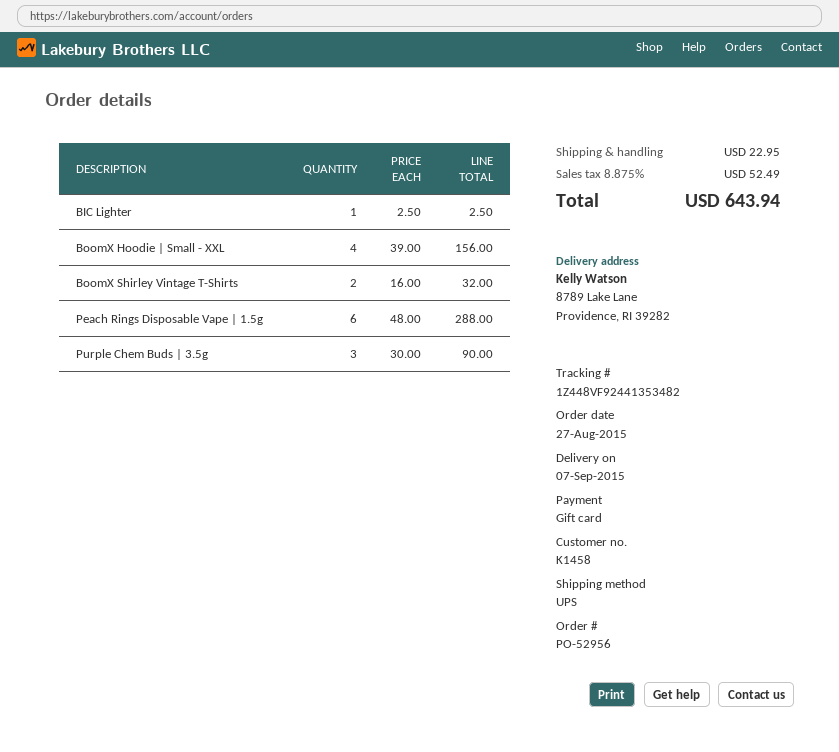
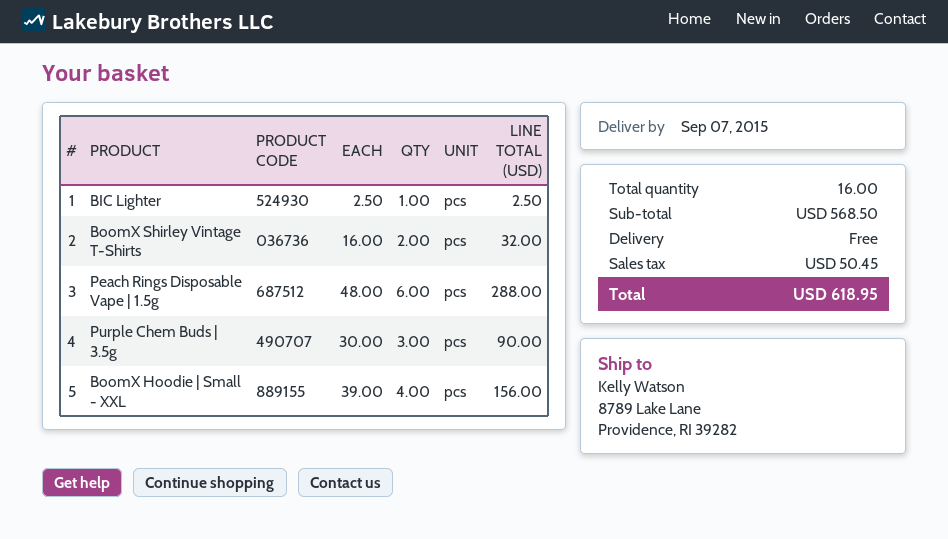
shipping: 22.95 -> 0.00
tax: 52.49 -> 50.45
total: 643.94 -> 618.95

